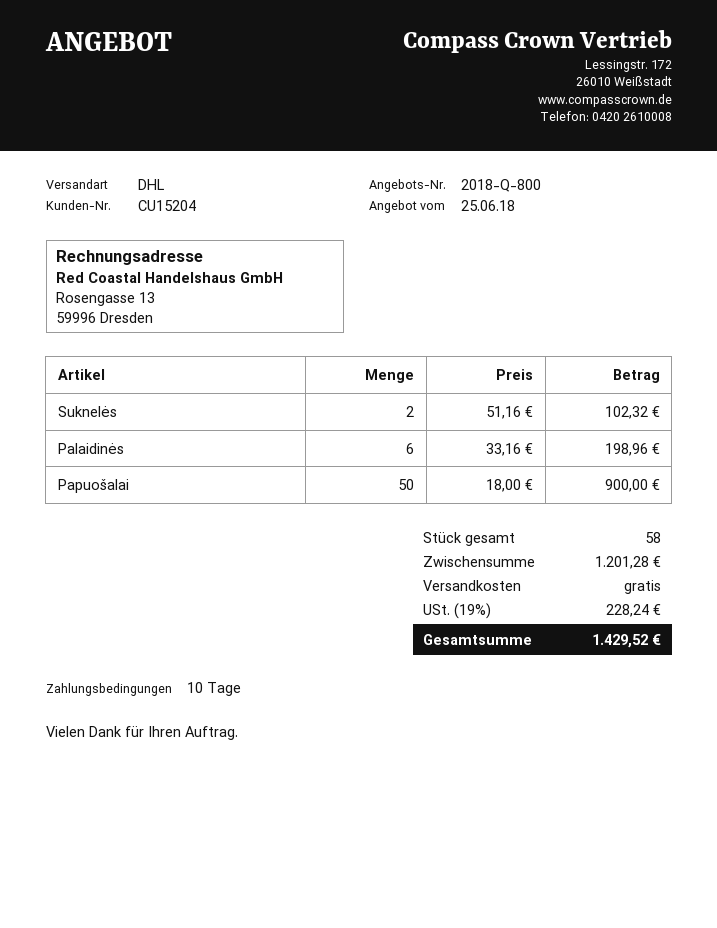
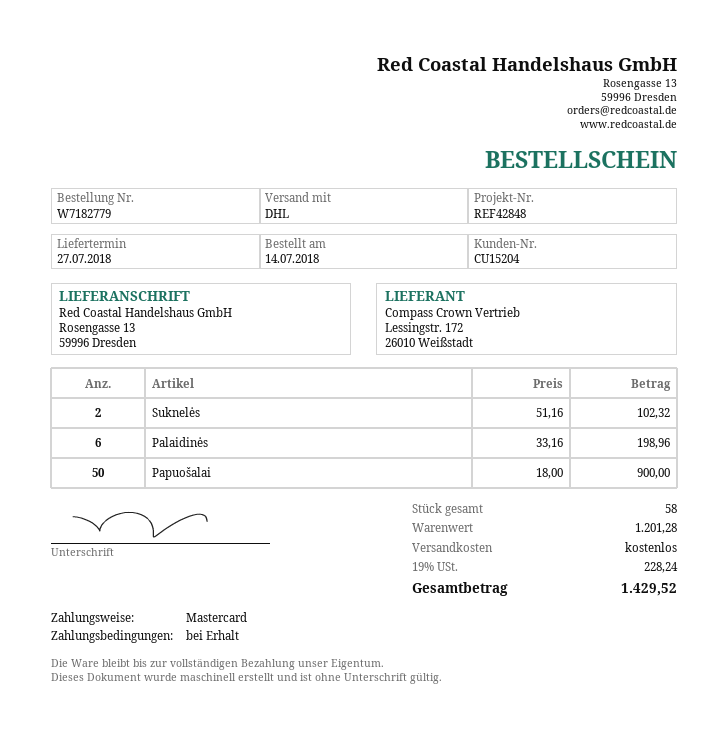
payment terms: 10 days -> on receipt

